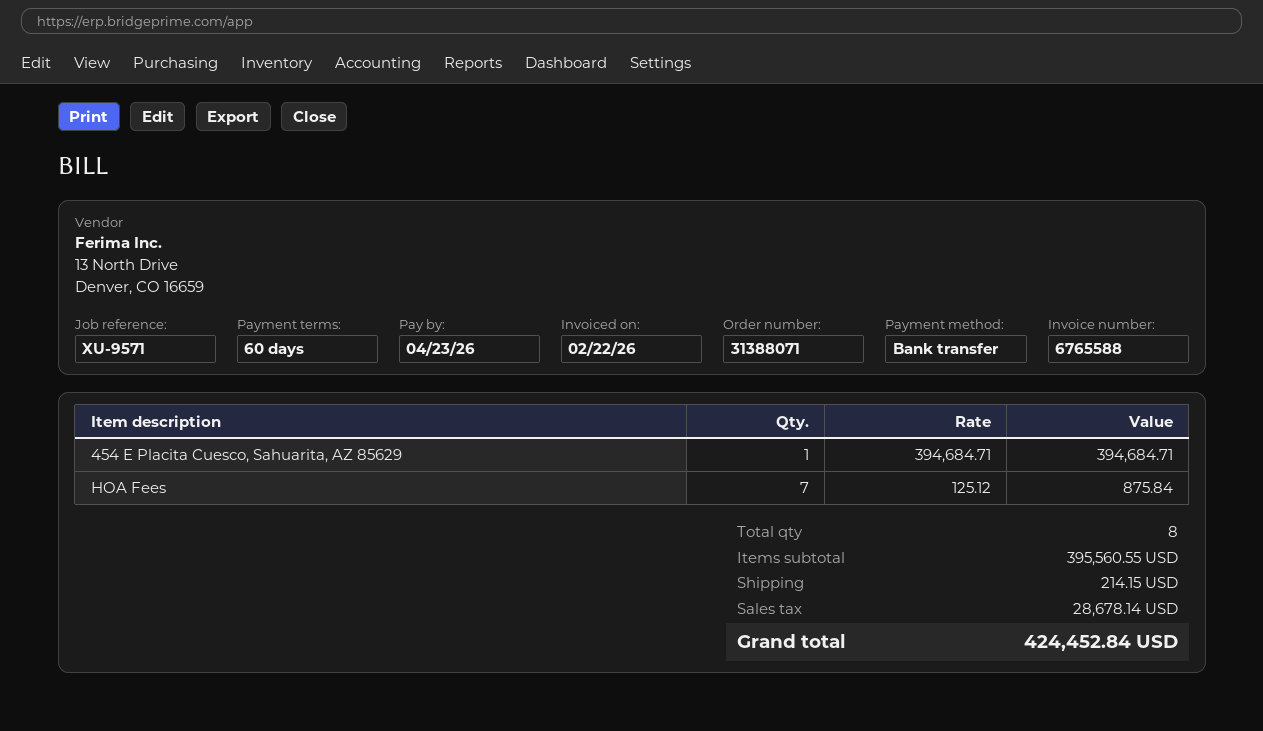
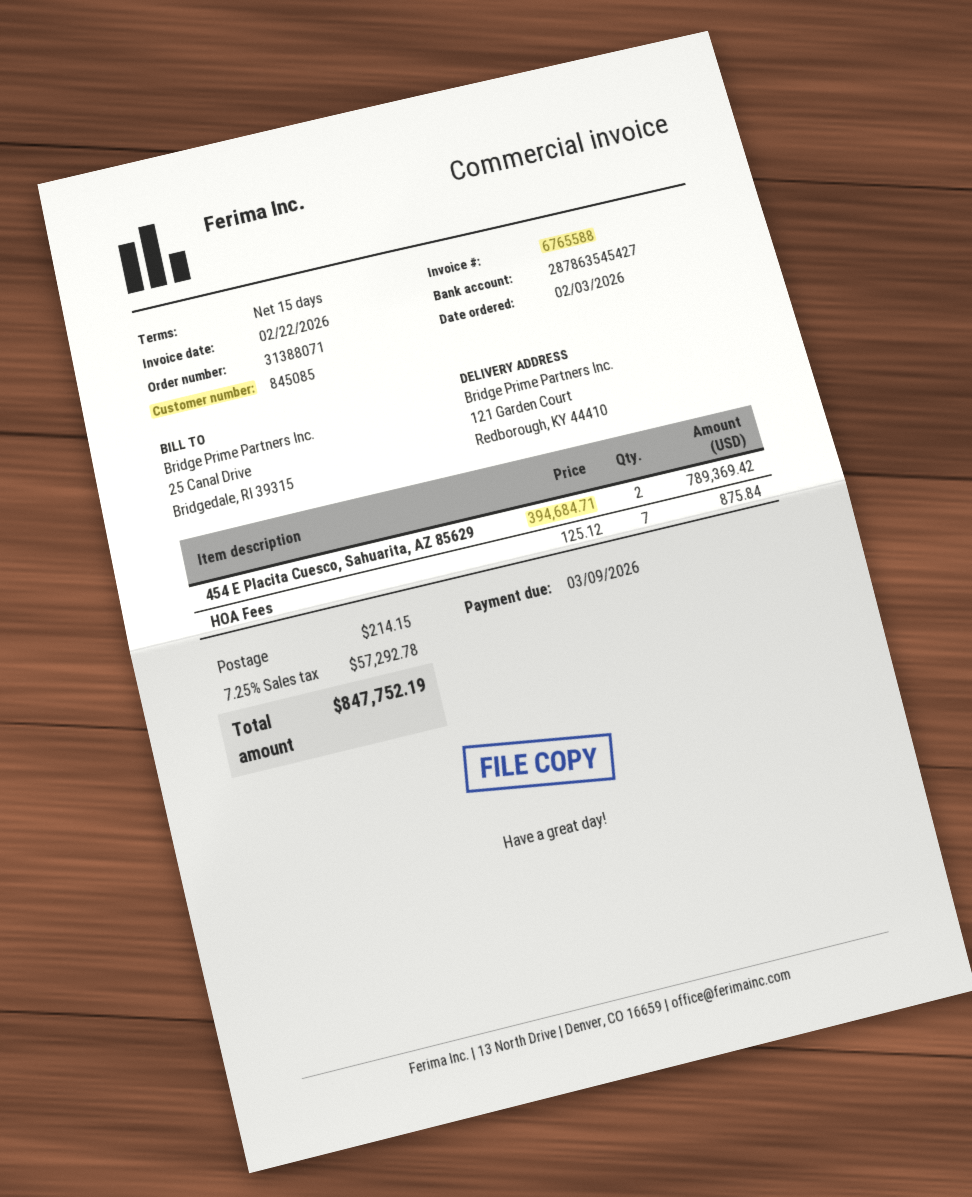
payment terms: 60 days -> 15 days
due date: 2026-04-23 -> 2026-03-09
454 E Placita Cuesco, Sahuarita, AZ 85629: 1 x 394684.71 = 394684.71 -> 2 x 394684.71 = 789369.42
tax: 28678.14 -> 57292.78
total: 424452.84 -> 847752.19

